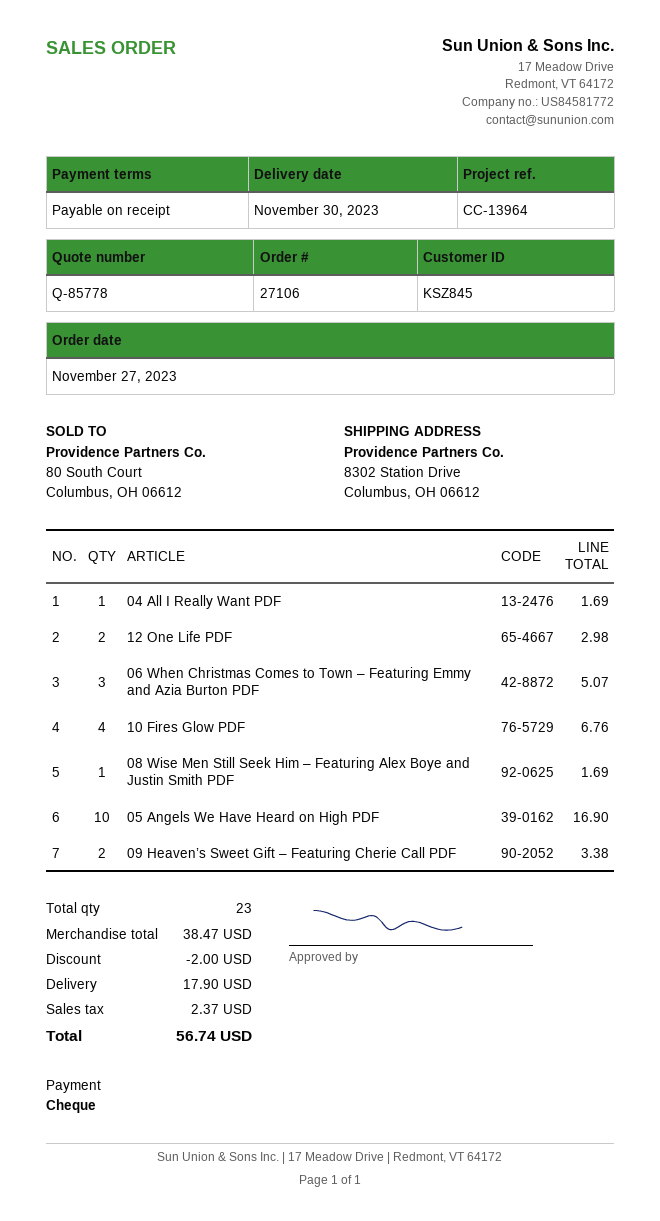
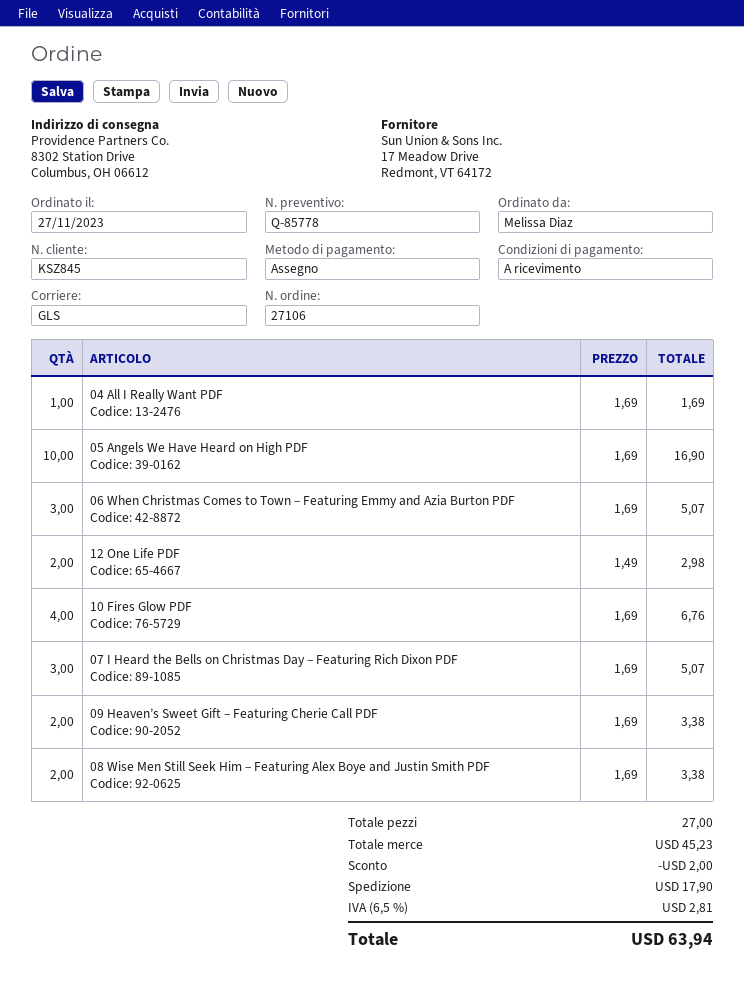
08 Wise Men Still Seek Him – Featuring Alex Boye and Justin Smith PDF: 1 for 1.69 -> 2 for 3.38
07 I Heard the Bells on Christmas Day – Featuring Rich Dixon PDF: none -> 3 for 5.07
total quantity: 23 -> 27
subtotal: 38.47 -> 45.23
tax: 2.37 -> 2.81
total: 56.74 -> 63.94

